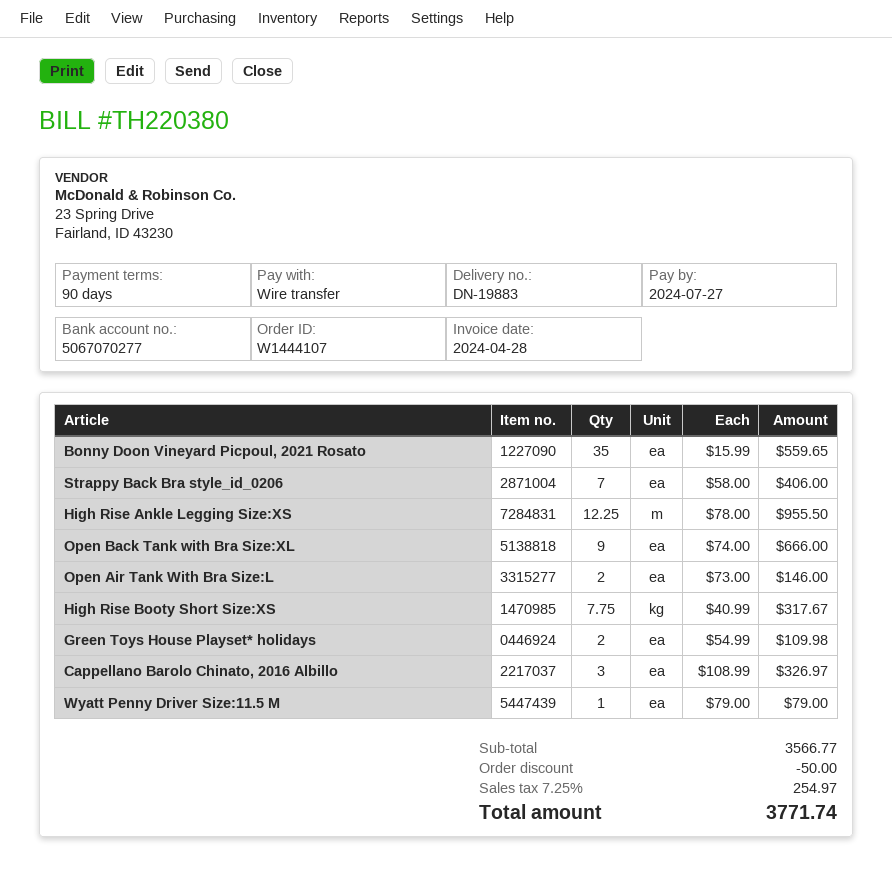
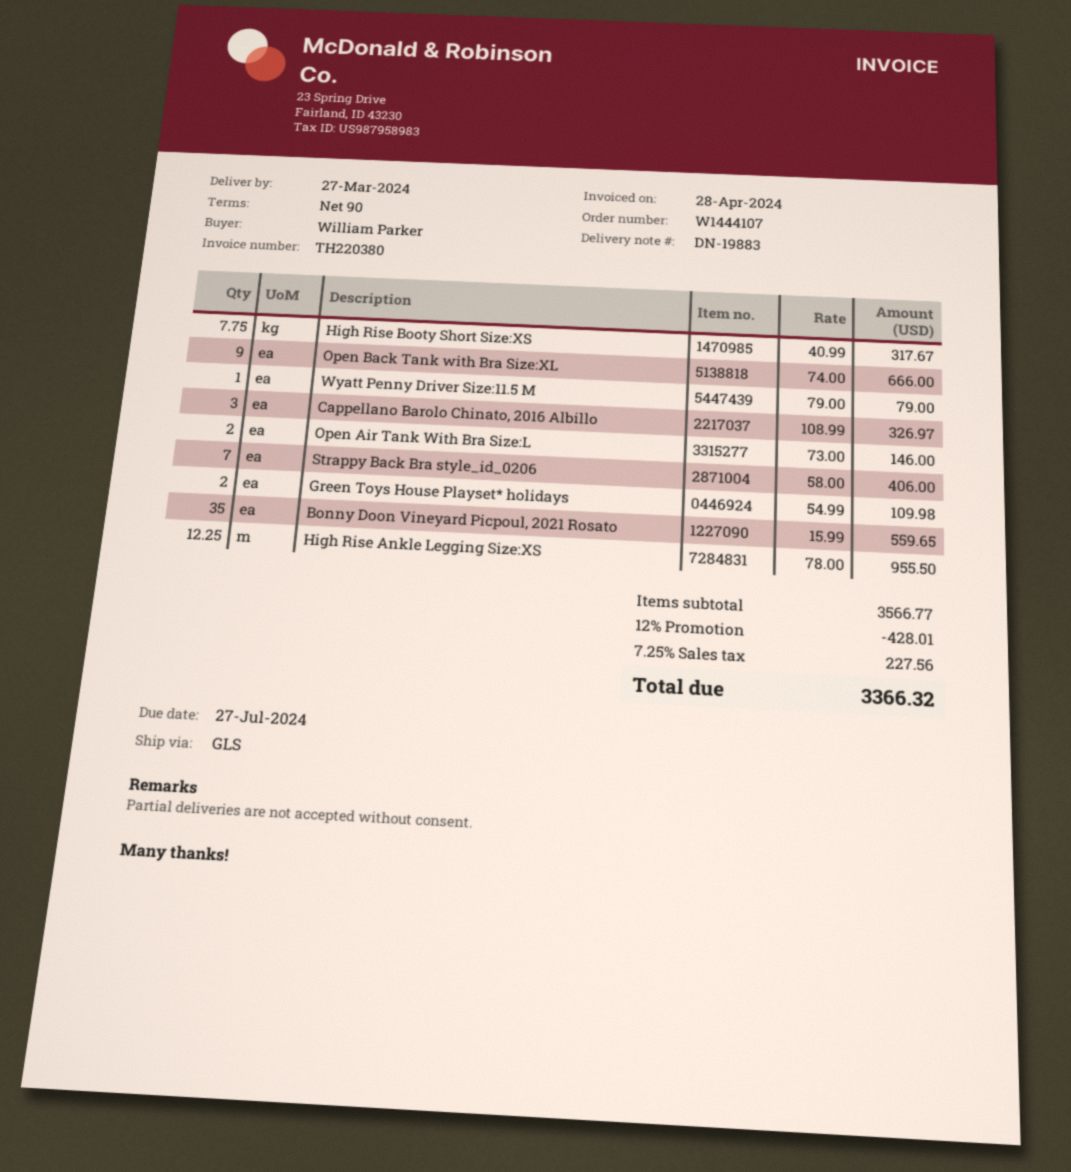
discount: 50.00 -> 428.01
tax: 7.25% = 254.97 -> 7.25% = 227.56
total: 3771.74 -> 3366.32

